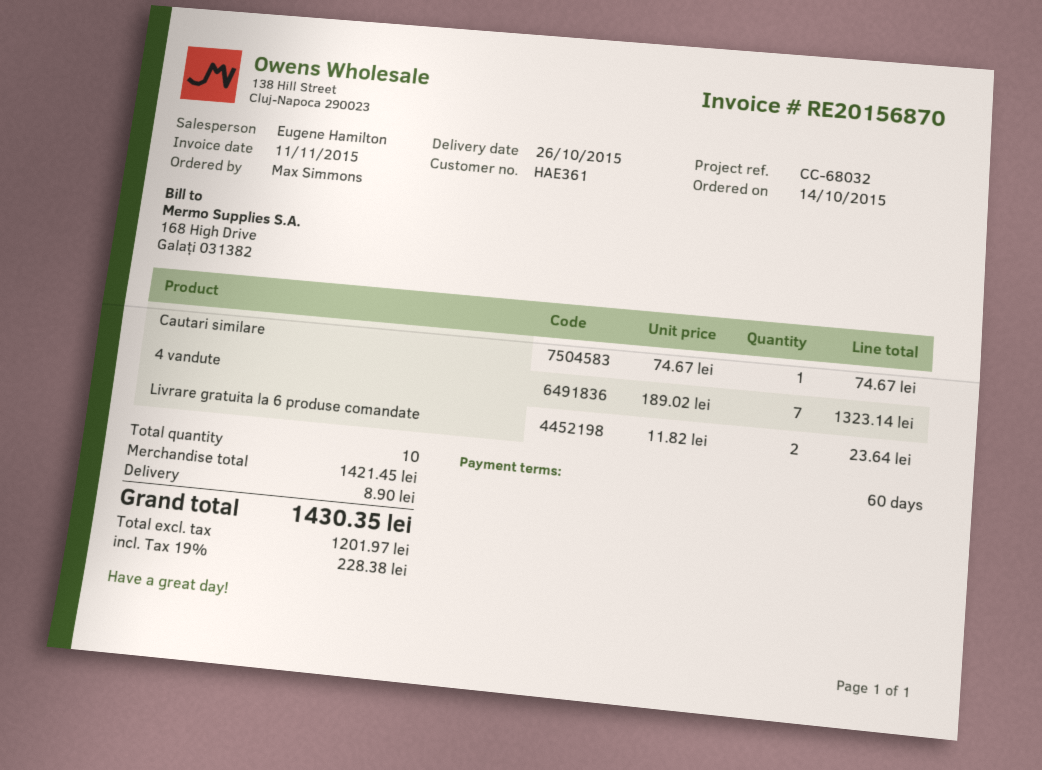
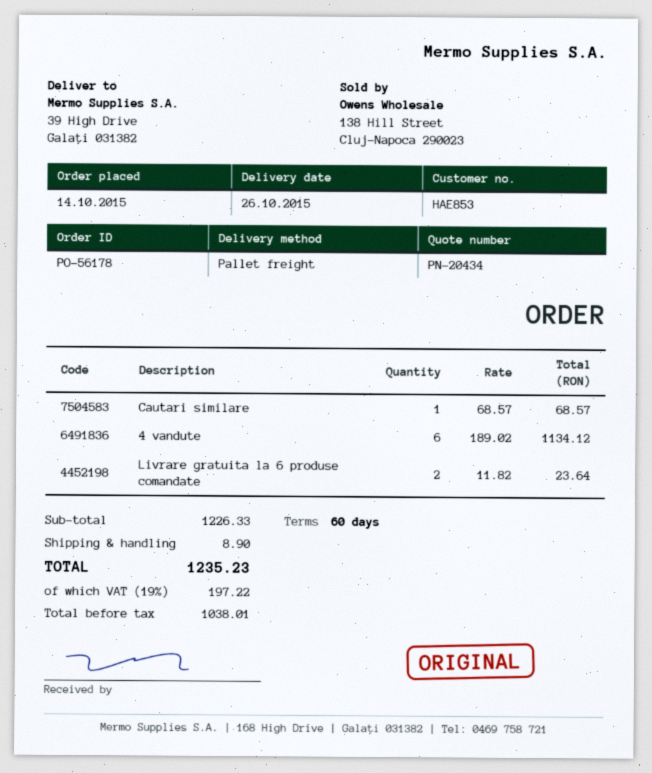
customer number: HAE361 -> HAE853
Cautari similare: 1 x 74.67 = 74.67 -> 1 x 68.57 = 68.57
4 vandute: 7 x 189.02 = 1323.14 -> 6 x 189.02 = 1134.12
subtotal: 1421.45 -> 1226.33
net: 1201.97 -> 1038.01
tax: 19% = 228.38 -> 19% = 197.22
total: 1430.35 -> 1235.23

